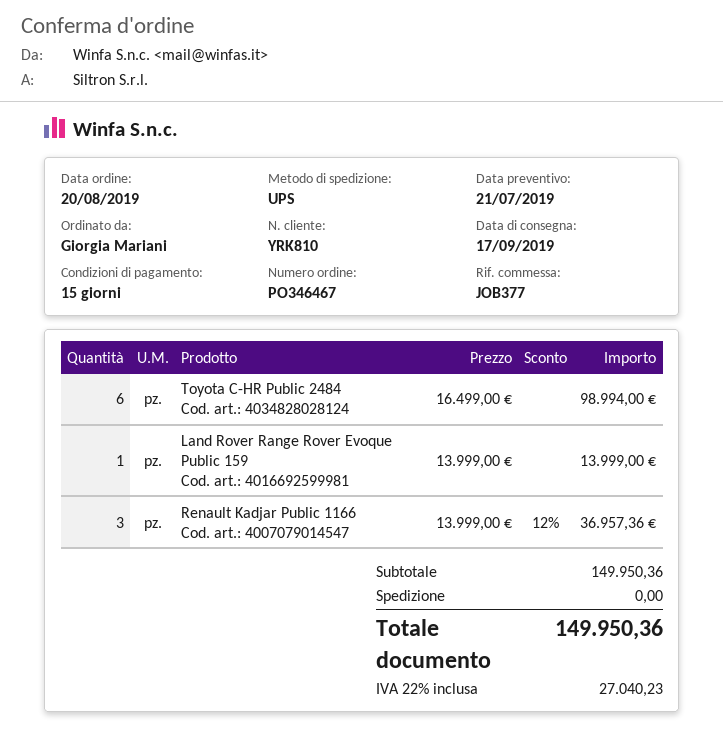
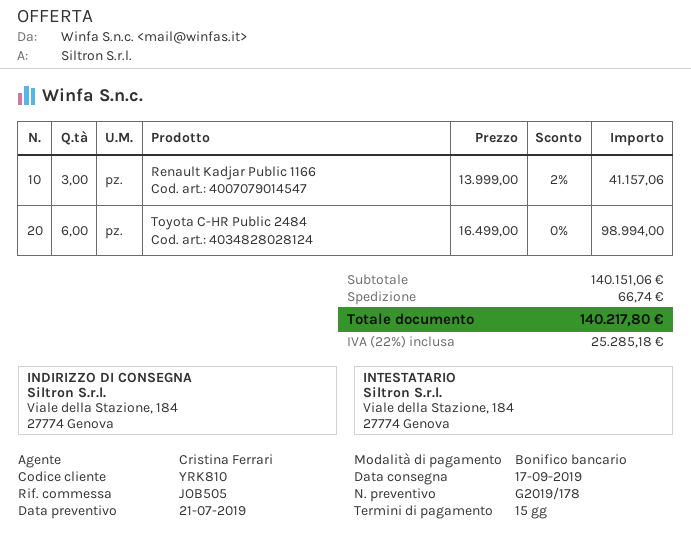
reference: JOB377 -> JOB505
Land Rover Range Rover Evoque Public 159: 1 x 13999.00 = 13999.00 -> none
Renault Kadjar Public 1166: 3 x 13999.00 - 12% = 36957.36 -> 3 x 13999.00 - 2% = 41157.06
subtotal: 149950.36 -> 140151.06
shipping: 0.00 -> 66.74
tax: 22% = 27040.23 -> 22% = 25285.18
total: 149950.36 -> 140217.80

